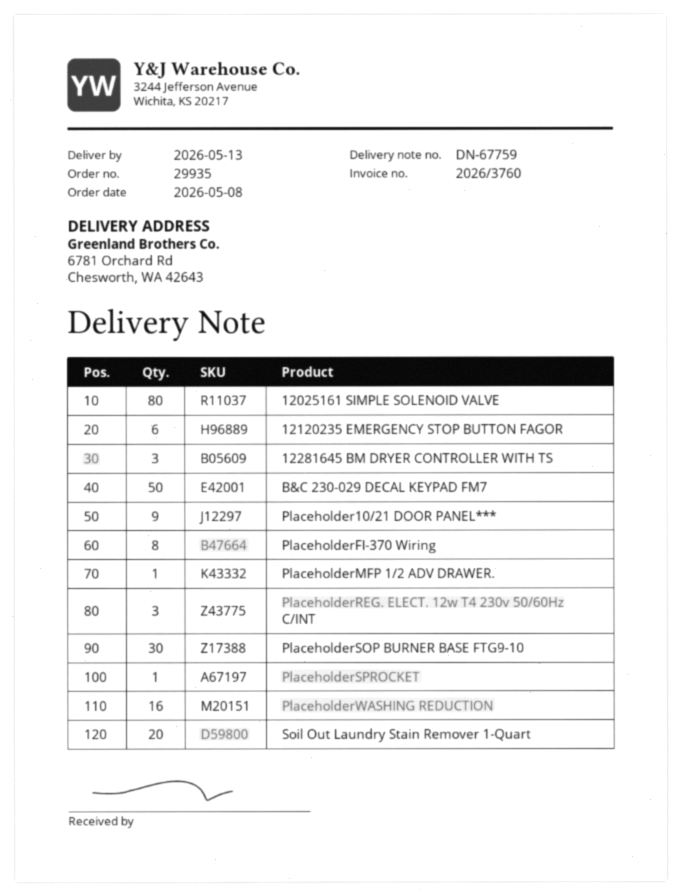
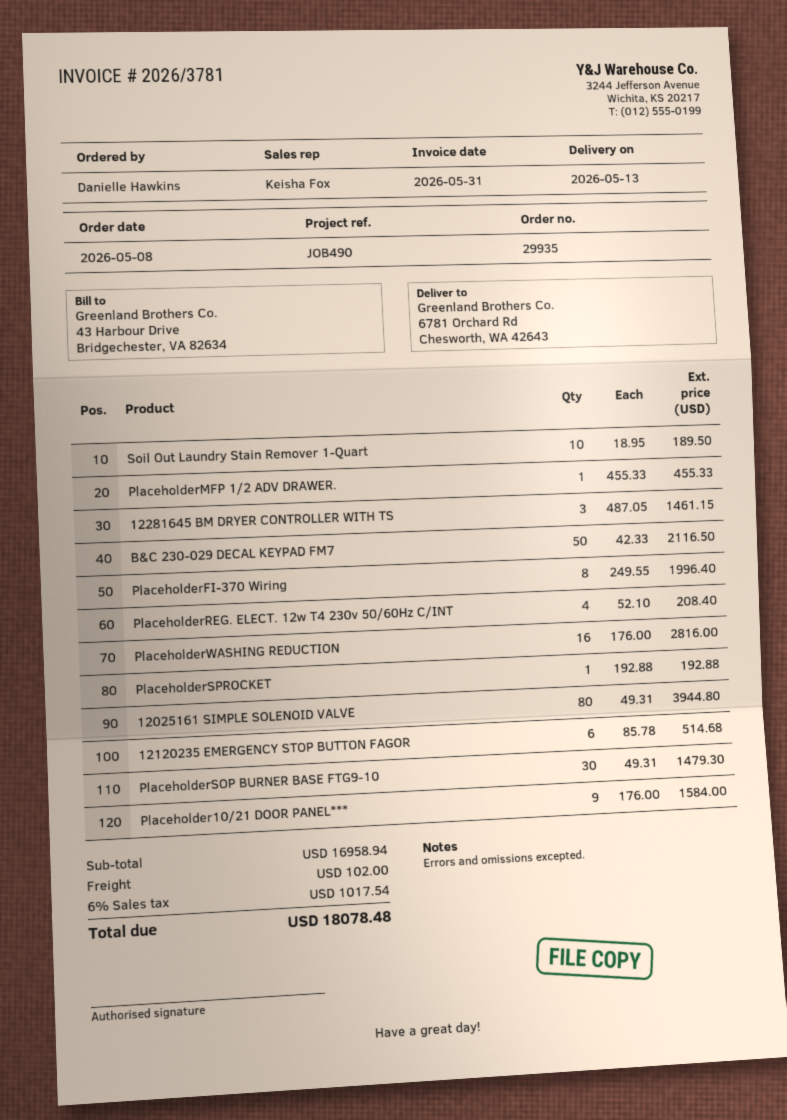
invoice number: 2026/3760 -> 2026/3781
PlaceholderREG. ELECT. 12w T4 230v 50/60Hz C/INT: 3 -> 4
Soil Out Laundry Stain Remover 1-Quart: 20 -> 10

